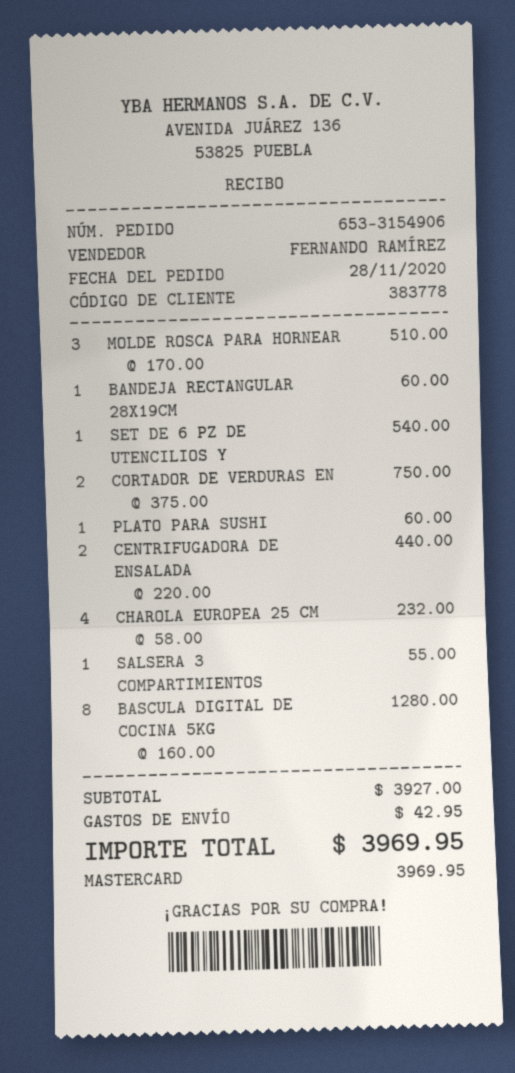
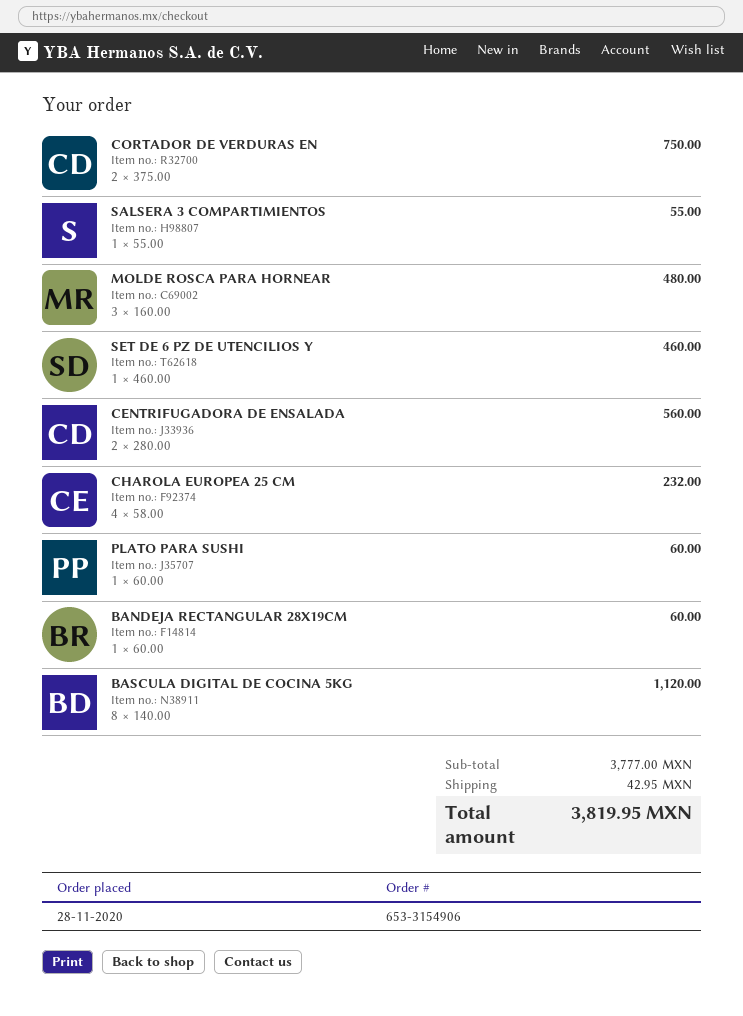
MOLDE ROSCA PARA HORNEAR: 3 x 170.00 = 510.00 -> 3 x 160.00 = 480.00
SET DE 6 PZ DE UTENCILIOS Y: 1 x 540.00 = 540.00 -> 1 x 460.00 = 460.00
CENTRIFUGADORA DE ENSALADA: 2 x 220.00 = 440.00 -> 2 x 280.00 = 560.00
BASCULA DIGITAL DE COCINA 5KG: 8 x 160.00 = 1280.00 -> 8 x 140.00 = 1120.00
subtotal: 3927.00 -> 3777.00
total: 3969.95 -> 3819.95

